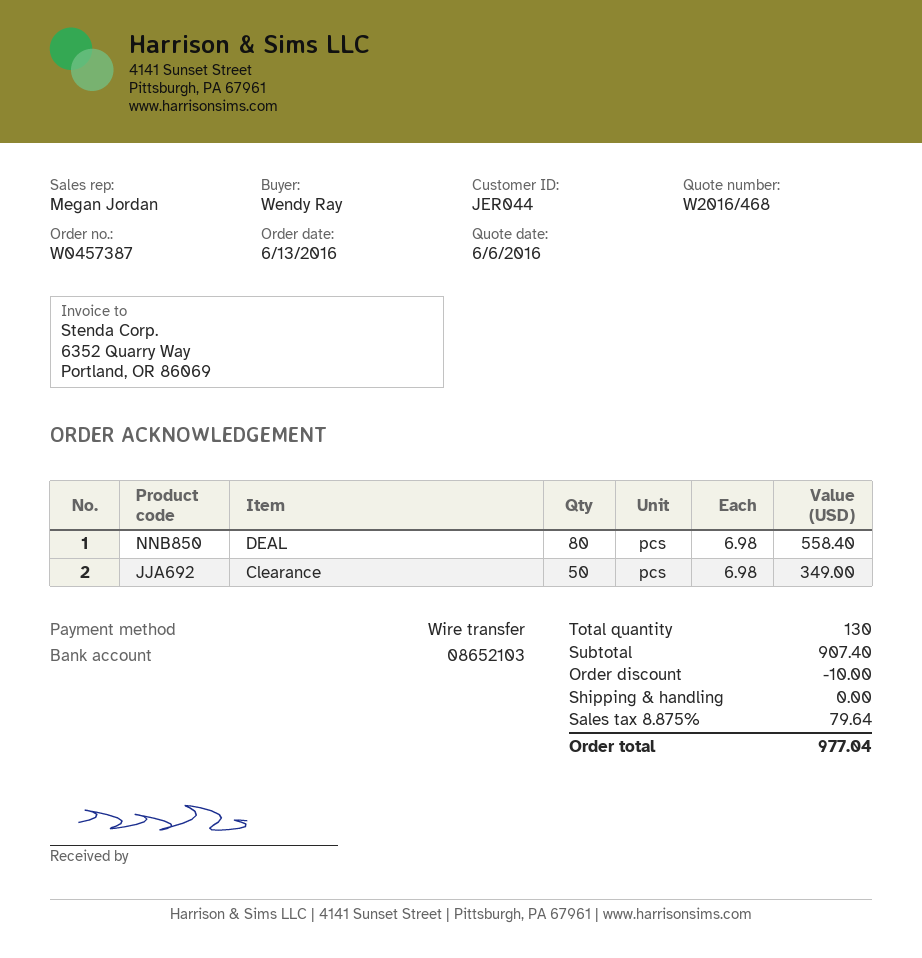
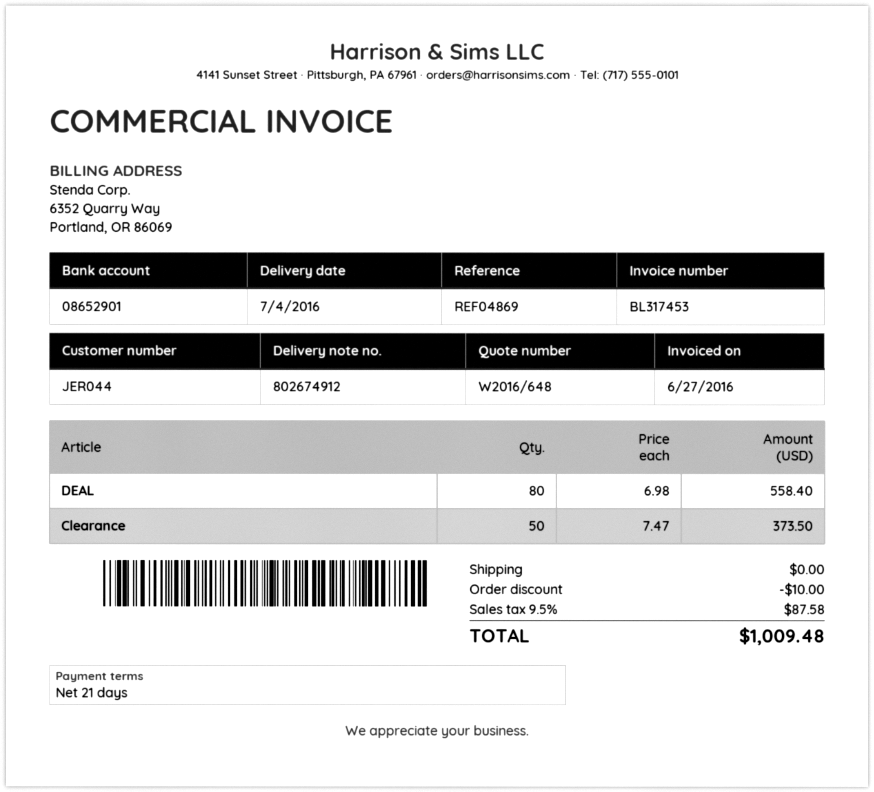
quote number: W2016/468 -> W2016/648
bank account: 08652103 -> 08652901
Clearance: 50 x 6.98 = 349.00 -> 50 x 7.47 = 373.50
tax: 8.875% = 79.64 -> 9.5% = 87.58
total: 977.04 -> 1009.48

